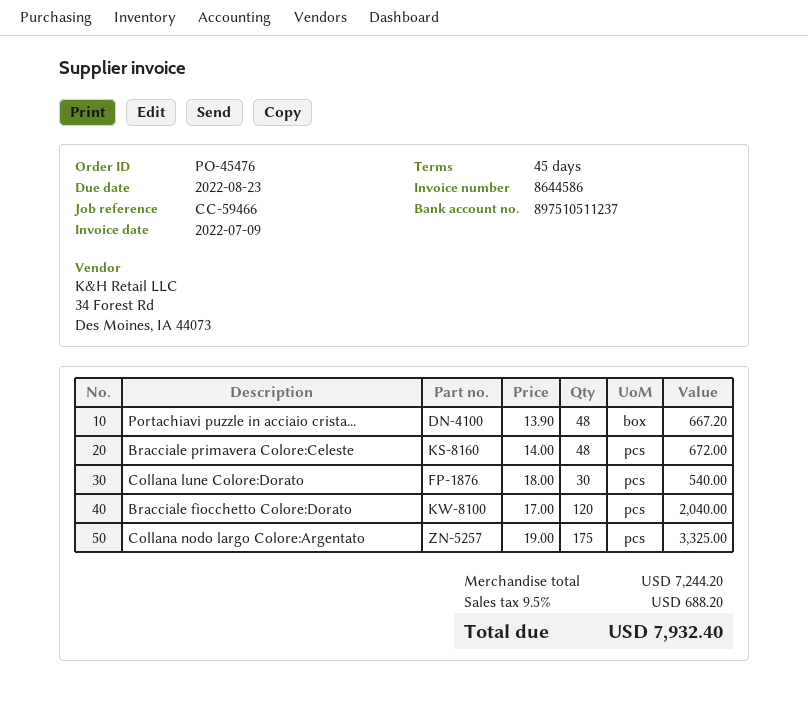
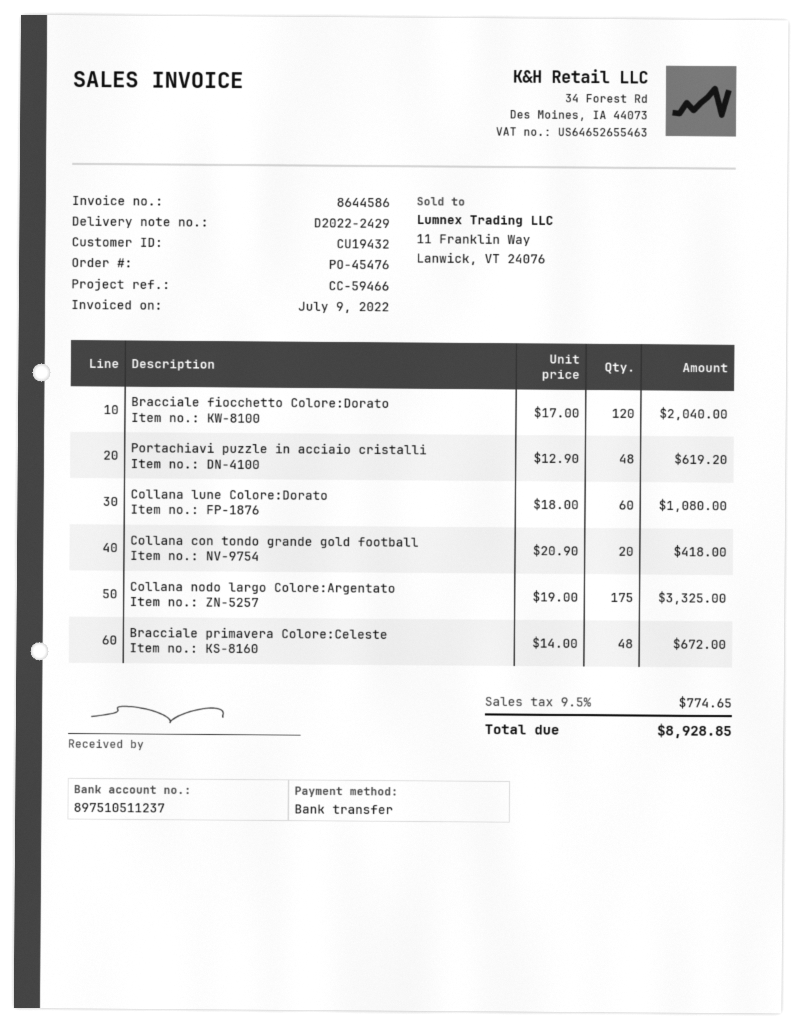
Portachiavi puzzle in acciaio crista...: 48 x 13.90 = 667.20 -> 48 x 12.90 = 619.20
Collana lune Colore:Dorato: 30 x 18.00 = 540.00 -> 60 x 18.00 = 1080.00
Collana con tondo grande gold football: none -> 20 x 20.90 = 418.00
tax: 9.5% = 688.20 -> 9.5% = 774.65
total: 7932.40 -> 8928.85

